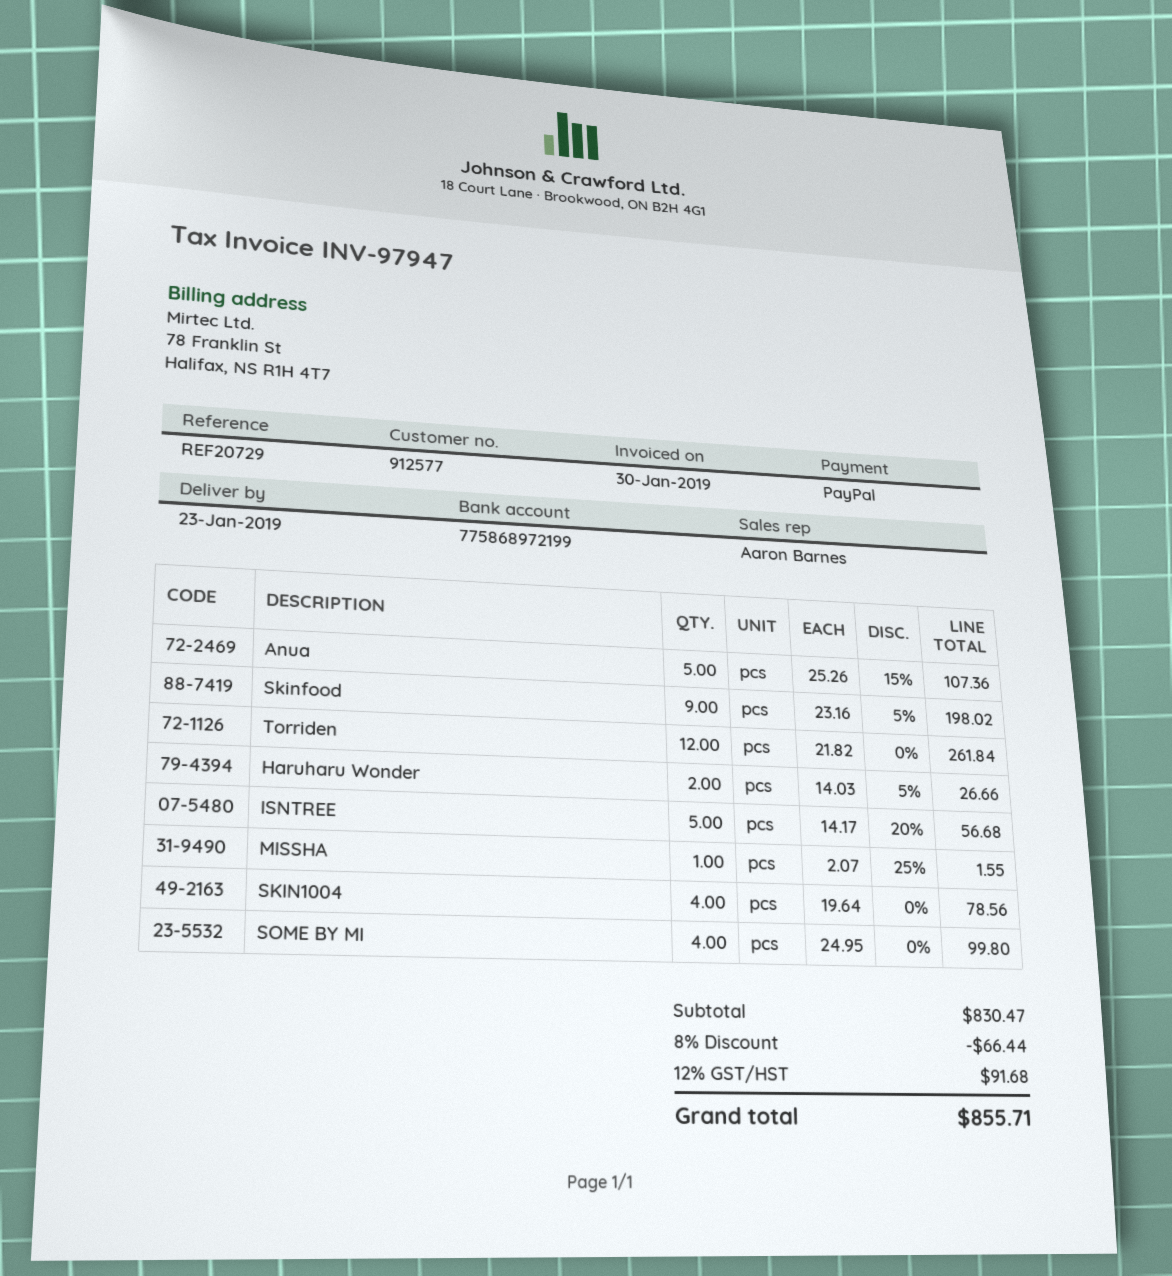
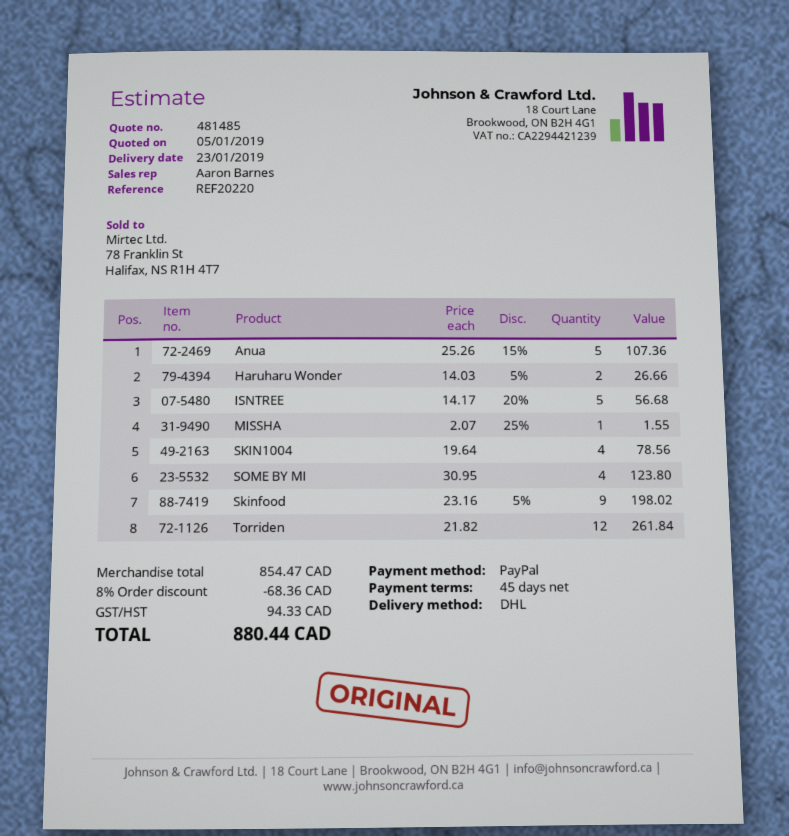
reference: REF20729 -> REF20220
SOME BY MI: 4 x 24.95 = 99.80 -> 4 x 30.95 = 123.80
subtotal: 830.47 -> 854.47
discount: 8% = 66.44 -> 8% = 68.36
tax: 91.68 -> 94.33
total: 855.71 -> 880.44

